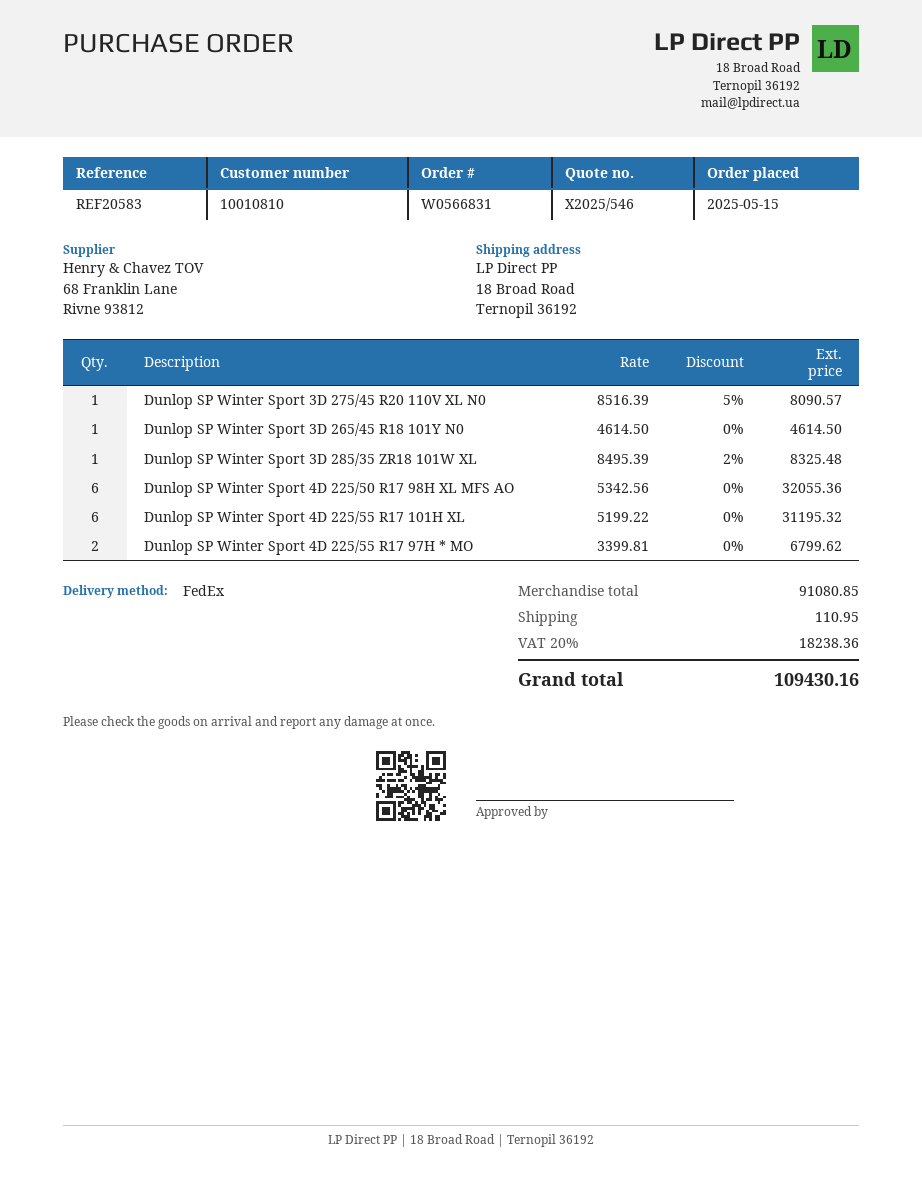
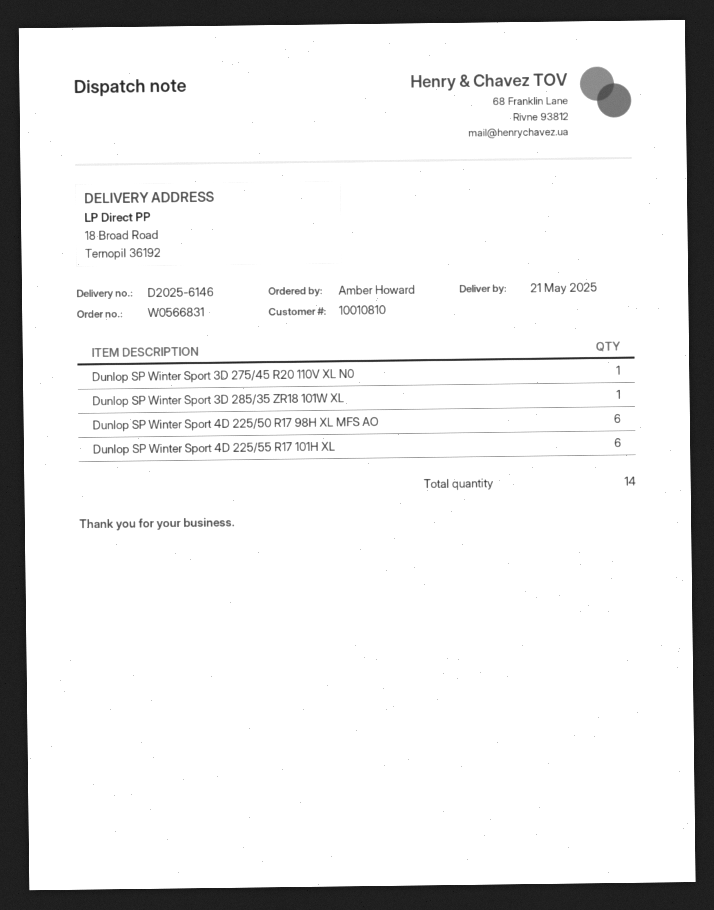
Dunlop SP Winter Sport 3D 265/45 R18 101Y N0: 1 -> none
Dunlop SP Winter Sport 4D 225/55 R17 97H * MO: 2 -> none

